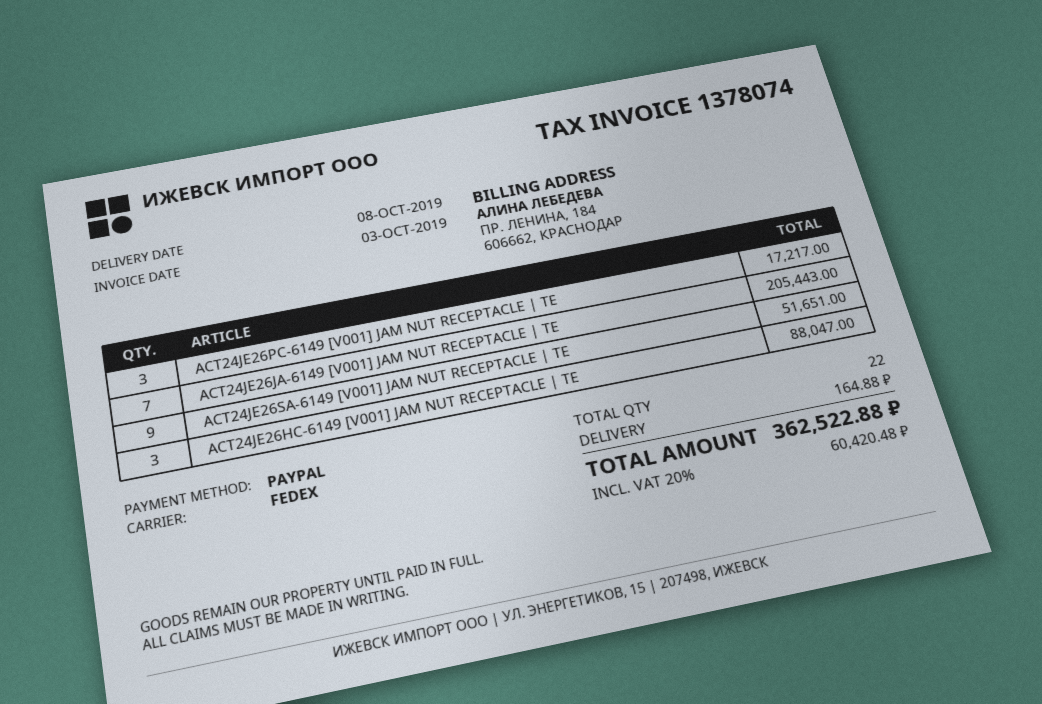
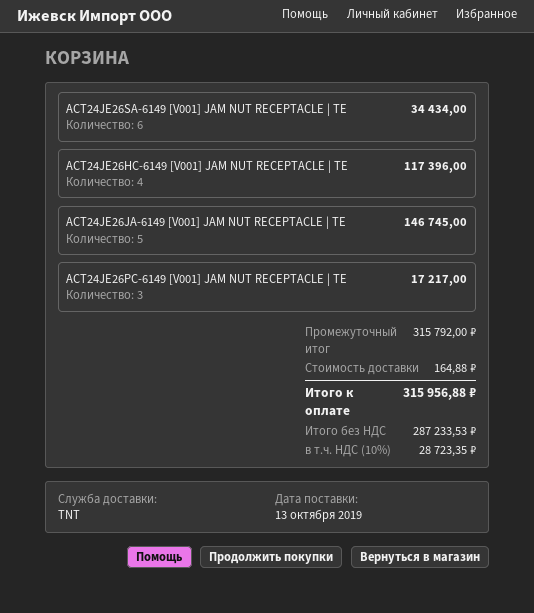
delivery date: 2019-10-08 -> 2019-10-13
shipping method: FedEx -> TNT
ACT24JE26JA-6149 [V001] JAM NUT RECEPTACLE | TE: 7 for 205443.00 -> 5 for 146745.00
ACT24JE26SA-6149 [V001] JAM NUT RECEPTACLE | TE: 9 for 51651.00 -> 6 for 34434.00
ACT24JE26HC-6149 [V001] JAM NUT RECEPTACLE | TE: 3 for 88047.00 -> 4 for 117396.00
tax: 20% = 60420.48 -> 10% = 28723.35
total: 362522.88 -> 315956.88

